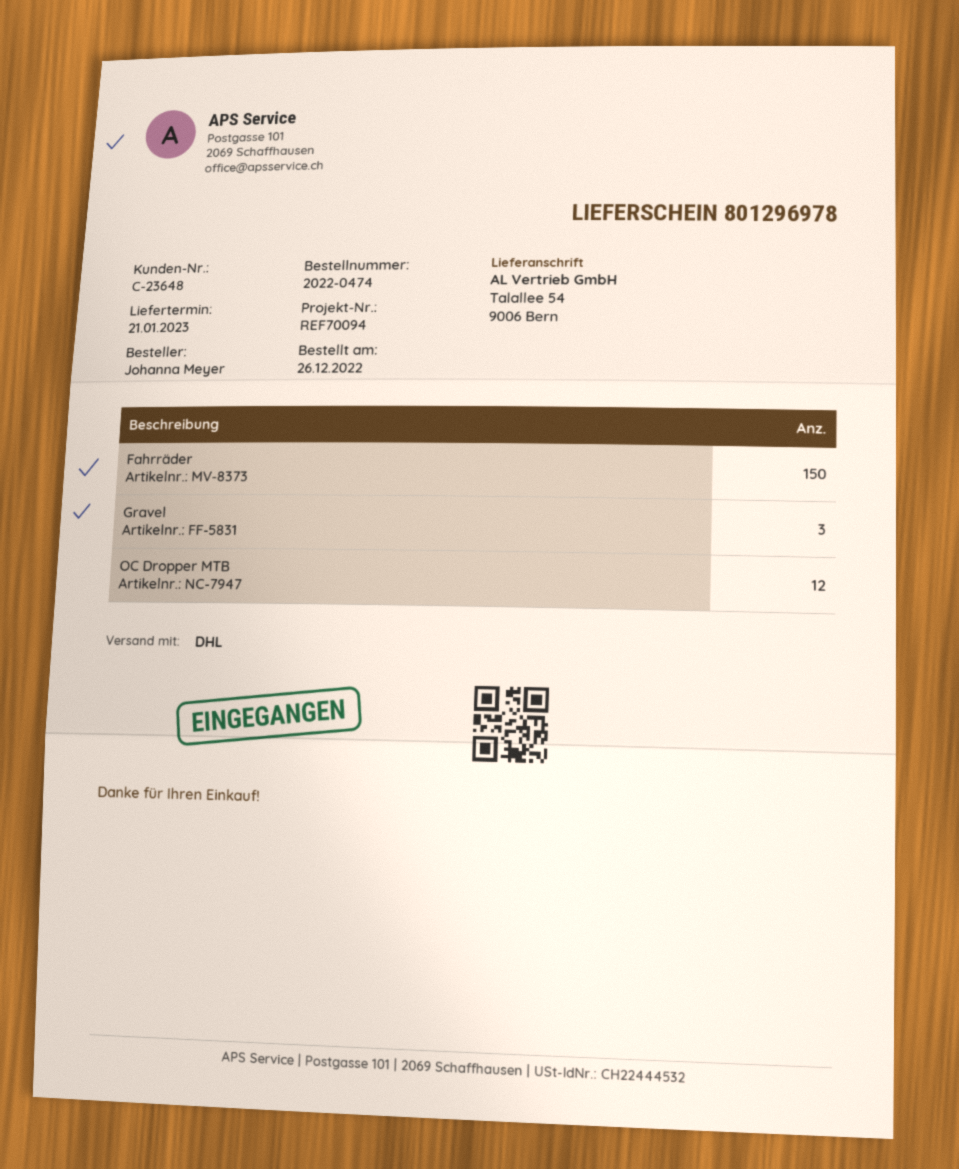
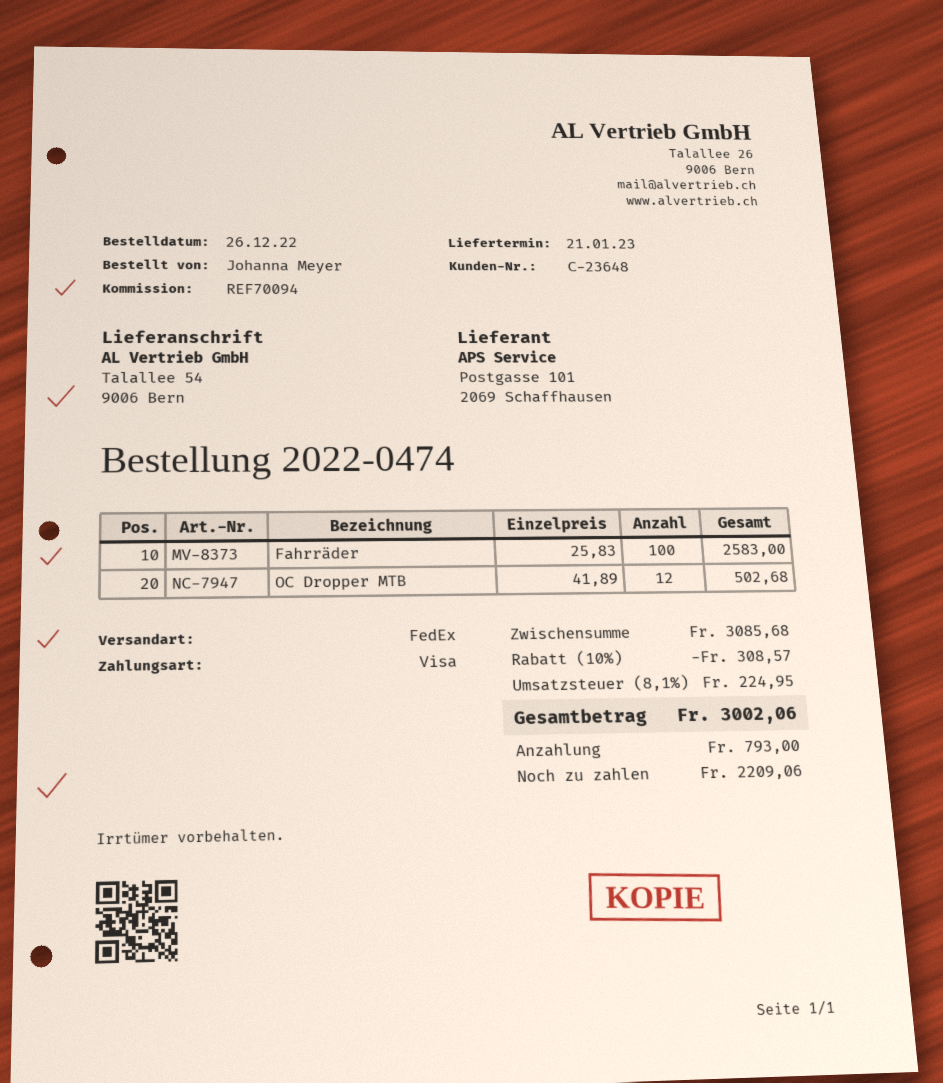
shipping method: DHL -> FedEx
Fahrräder: 150 -> 100
Gravel: 3 -> none

